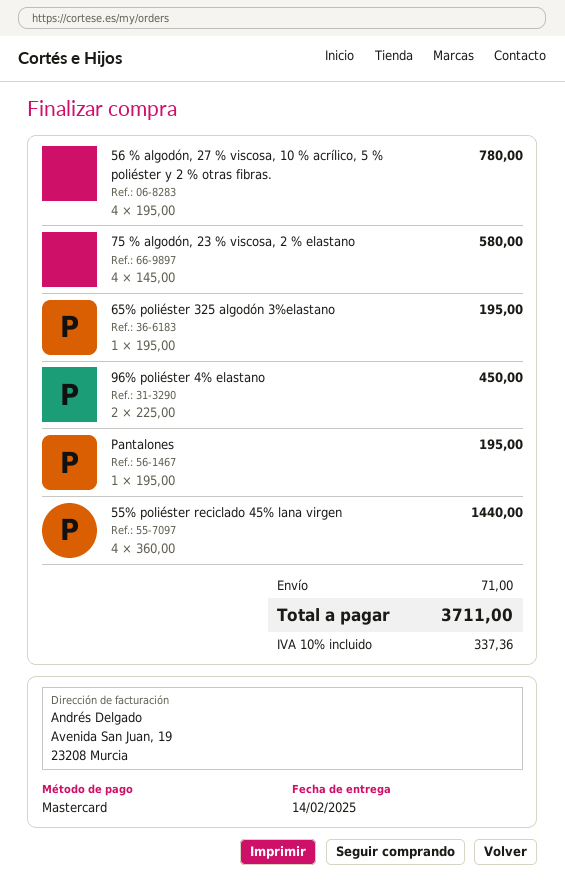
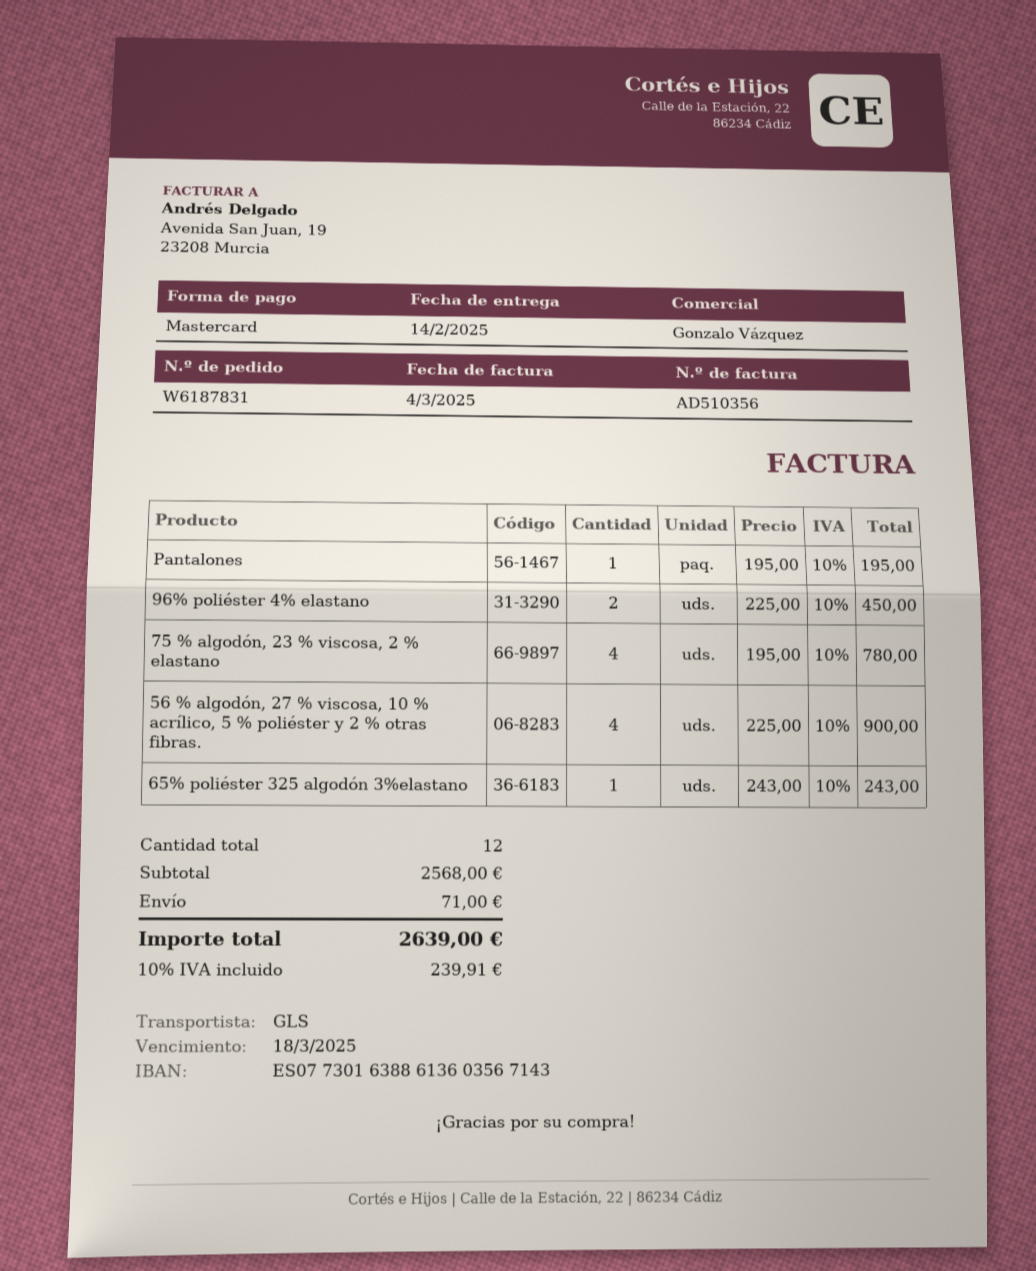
56 % algodón, 27 % viscosa, 10 % acrílico, 5 % poliéster y 2 % otras fibras.: 4 x 195.00 = 780.00 -> 4 x 225.00 = 900.00
75 % algodón, 23 % viscosa, 2 % elastano: 4 x 145.00 = 580.00 -> 4 x 195.00 = 780.00
65% poliéster 325 algodón 3%elastano: 1 x 195.00 = 195.00 -> 1 x 243.00 = 243.00
55% poliéster reciclado 45% lana virgen: 4 x 360.00 = 1440.00 -> none
tax: 10% = 337.36 -> 10% = 239.91
total: 3711.00 -> 2639.00

